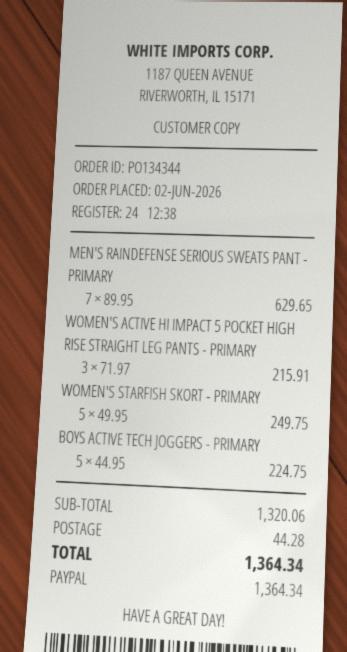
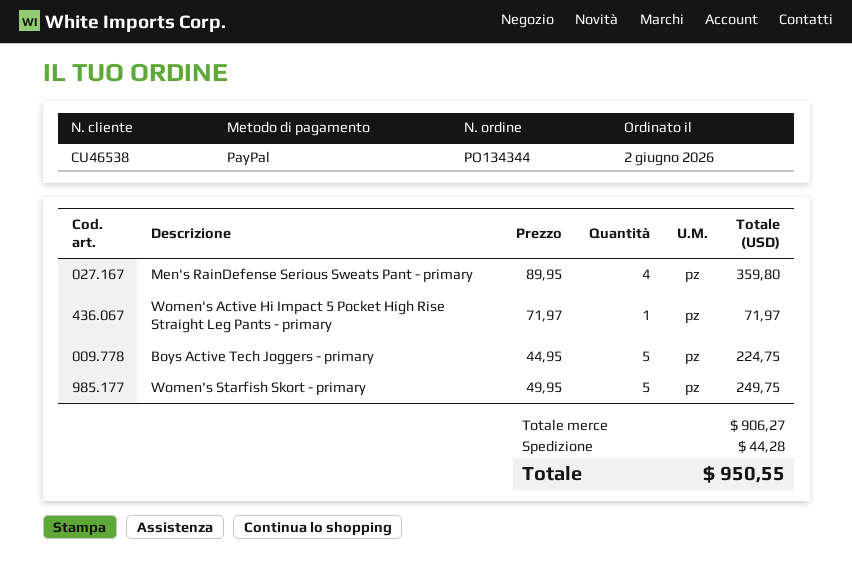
MEN'S RAINDEFENSE SERIOUS SWEATS PANT - PRIMARY: 7 x 89.95 = 629.65 -> 4 x 89.95 = 359.80
WOMEN'S ACTIVE HI IMPACT 5 POCKET HIGH RISE STRAIGHT LEG PANTS - PRIMARY: 3 x 71.97 = 215.91 -> 1 x 71.97 = 71.97
subtotal: 1320.06 -> 906.27
total: 1364.34 -> 950.55

